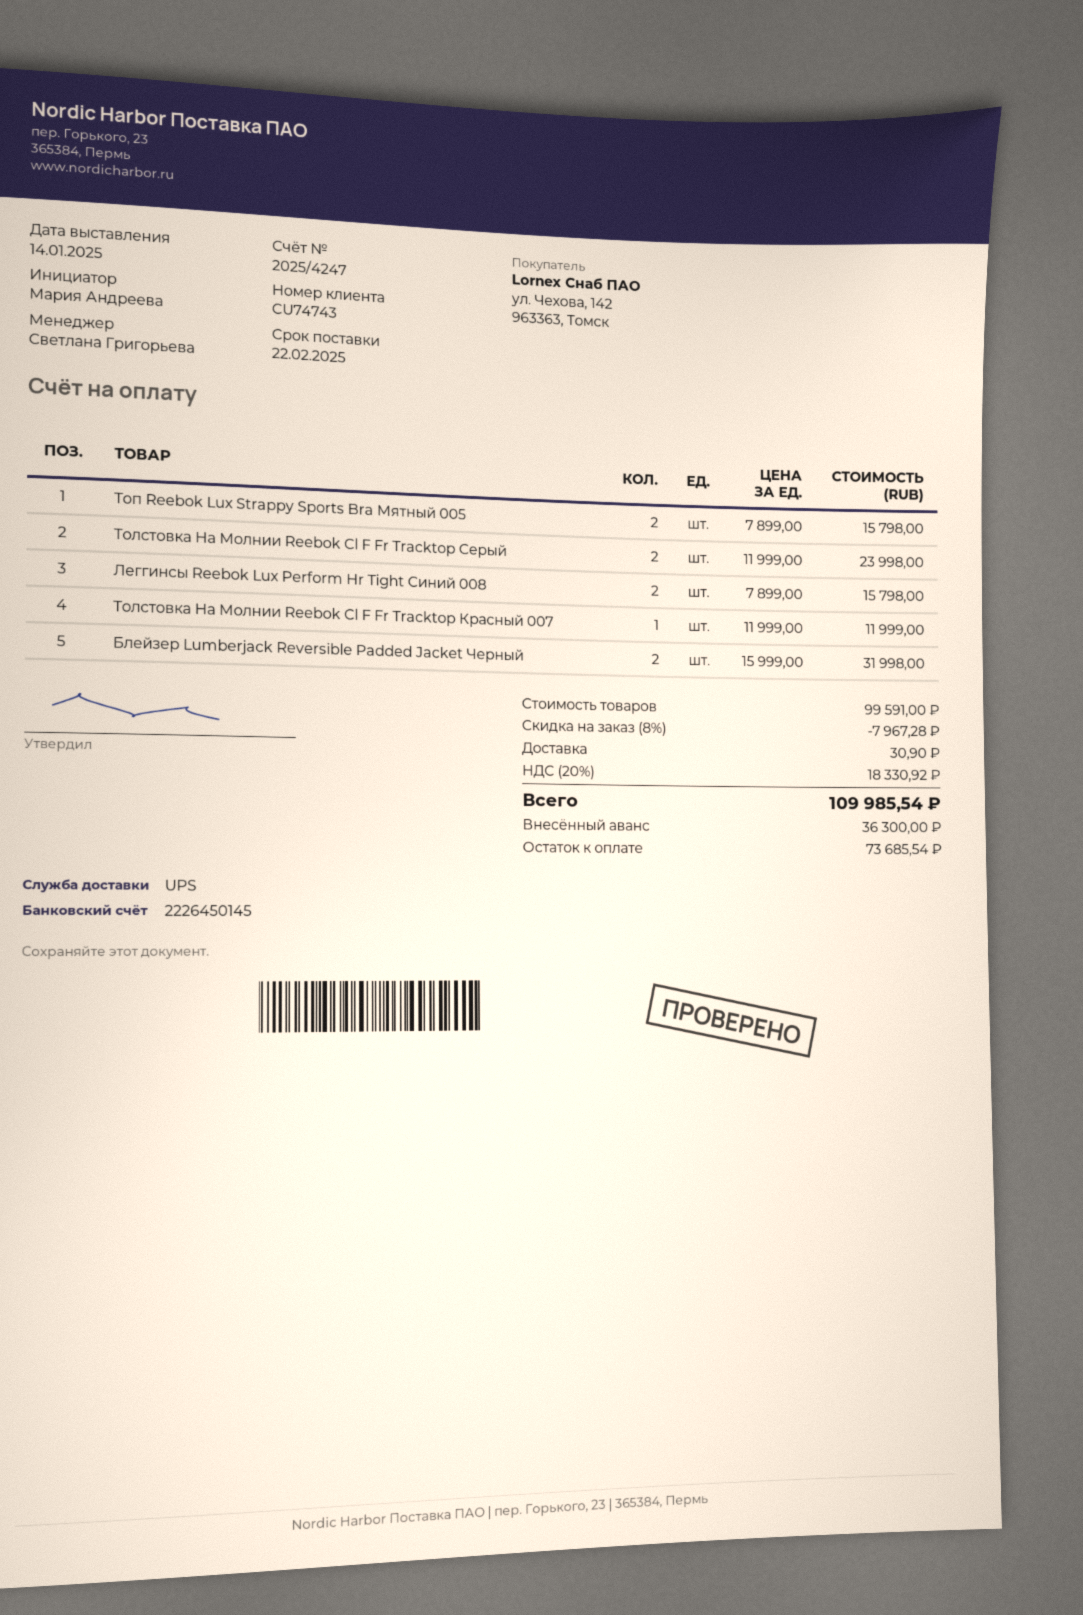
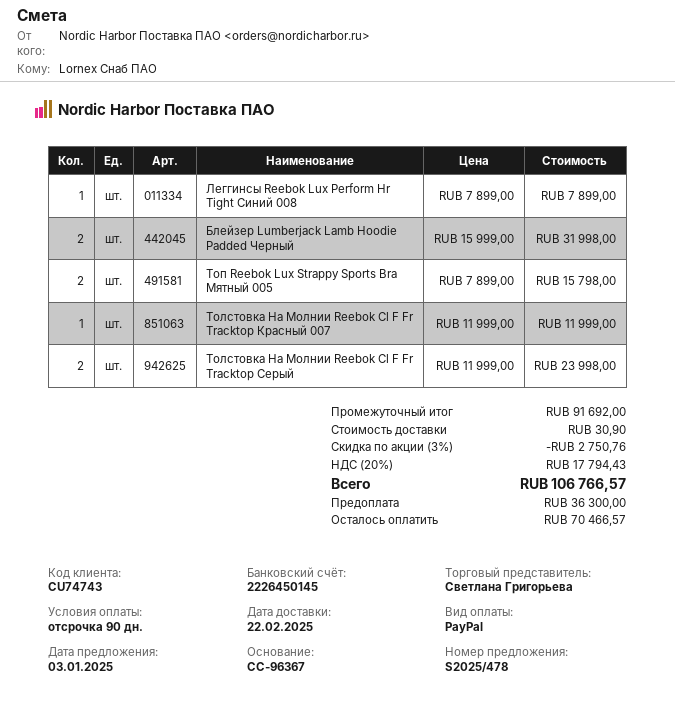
Леггинсы Reebok Lux Perform Hr Tight Синий 008: 2 x 7899.00 = 15798.00 -> 1 x 7899.00 = 7899.00
Блейзер Lumberjack Reversible Padded Jacket Черный: 2 x 15999.00 = 31998.00 -> none
Блейзер Lumberjack Lamb Hoodie Padded Черный: none -> 2 x 15999.00 = 31998.00
subtotal: 99591.00 -> 91692.00
discount: 8% = 7967.28 -> 3% = 2750.76
tax: 20% = 18330.92 -> 20% = 17794.43
total: 109985.54 -> 106766.57
balance: 73685.54 -> 70466.57

